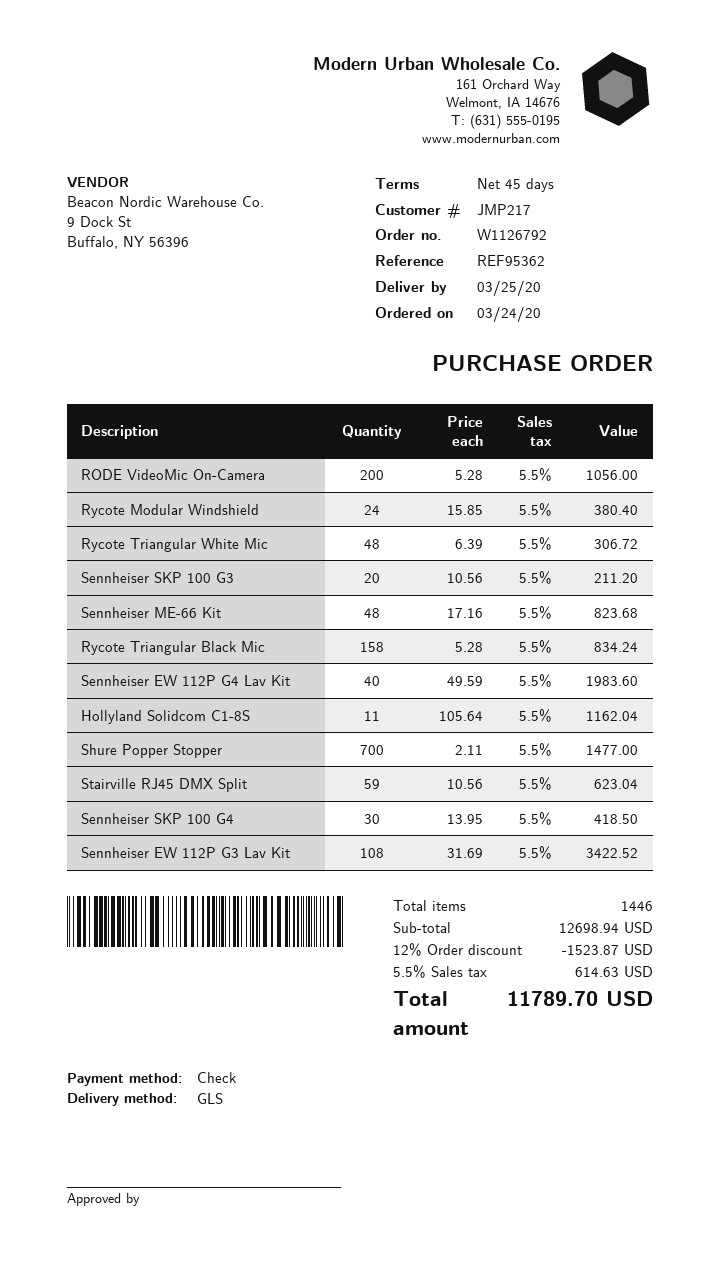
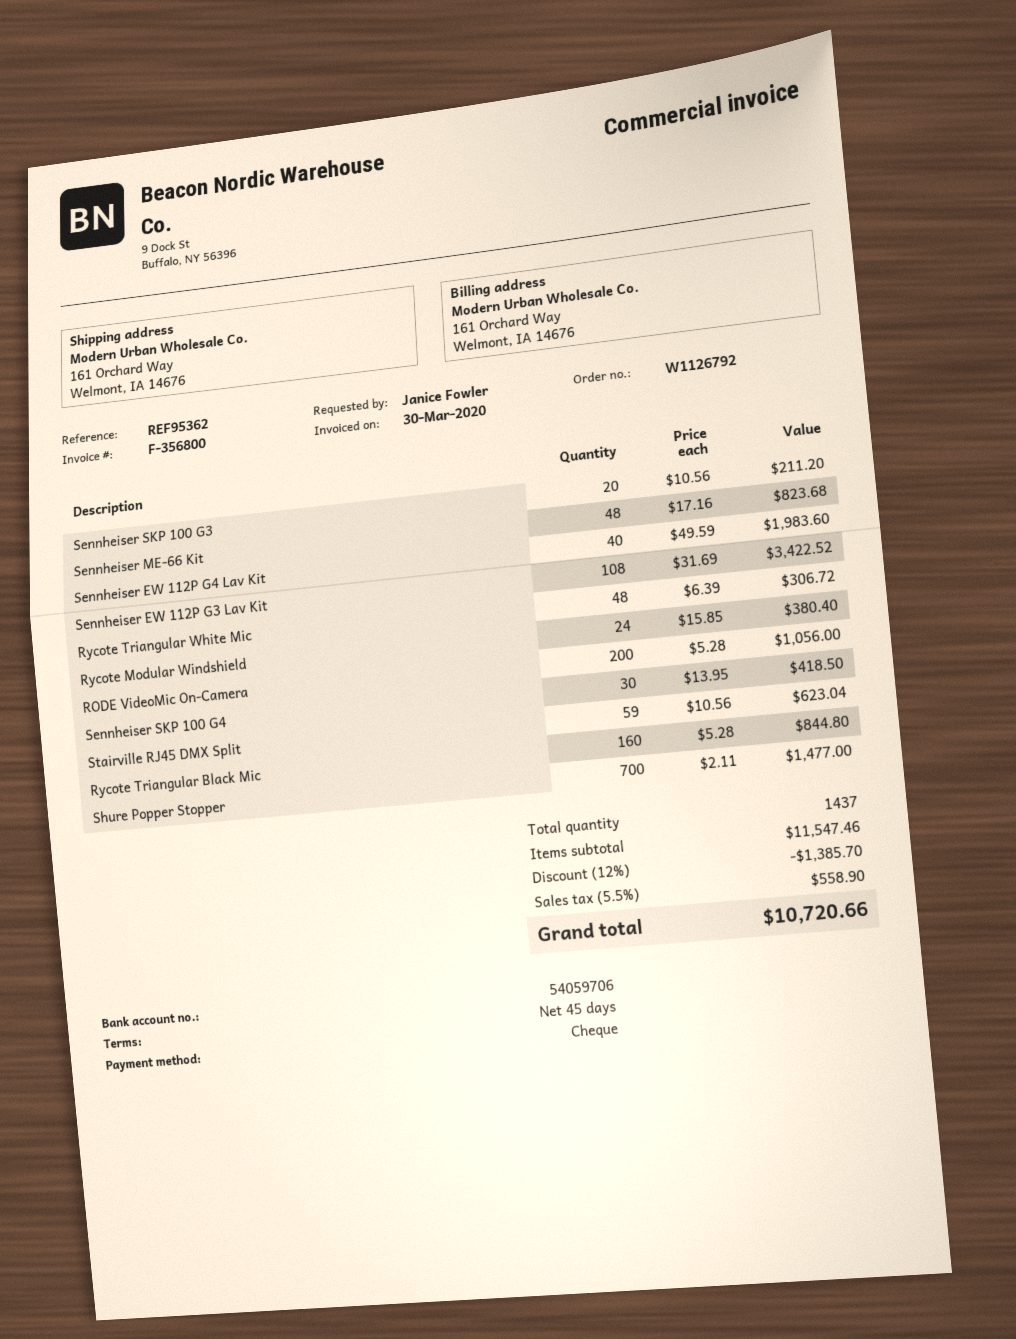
Rycote Triangular Black Mic: 158 x 5.28 = 834.24 -> 160 x 5.28 = 844.80
Hollyland Solidcom C1-8S: 11 x 105.64 = 1162.04 -> none
total quantity: 1446 -> 1437
subtotal: 12698.94 -> 11547.46
discount: 12% = 1523.87 -> 12% = 1385.70
tax: 5.5% = 614.63 -> 5.5% = 558.90
total: 11789.70 -> 10720.66

